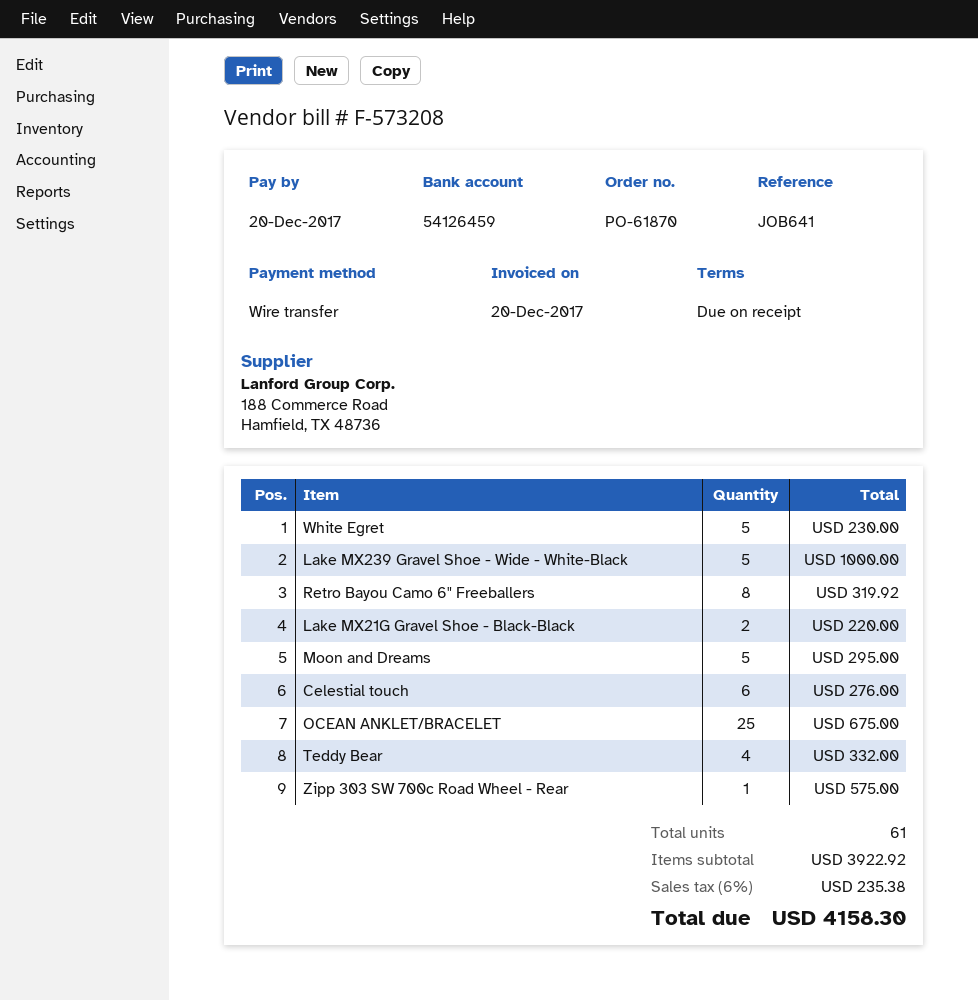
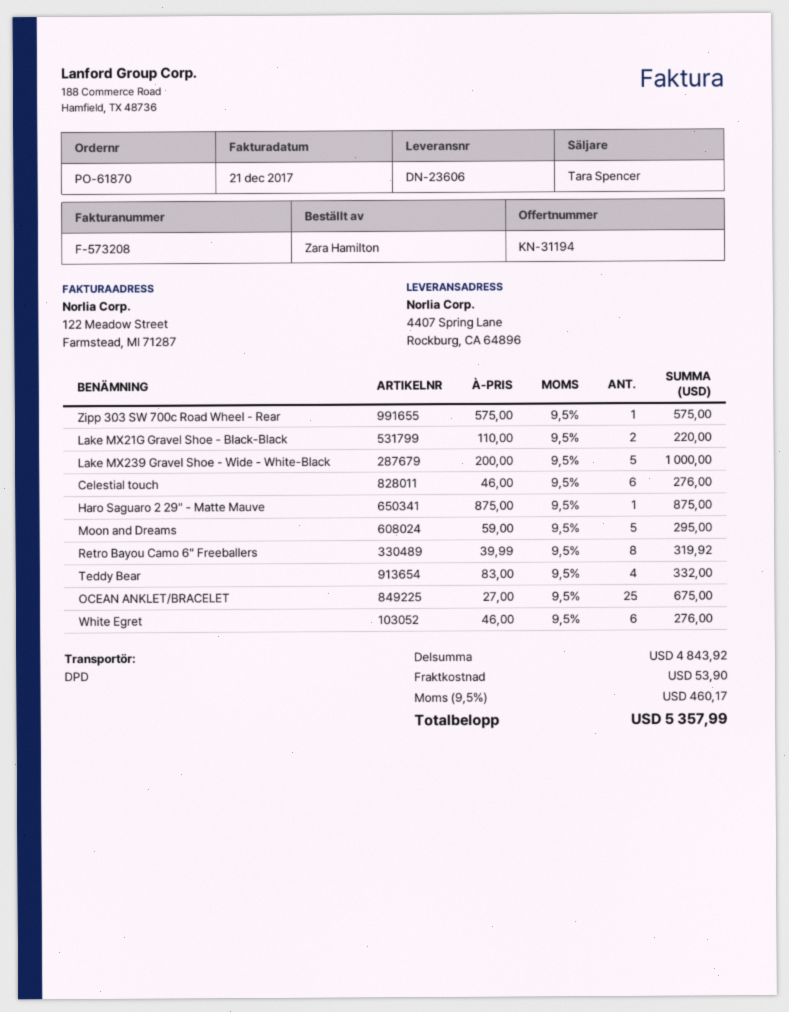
invoice date: 2017-12-20 -> 2017-12-21
White Egret: 5 for 230.00 -> 6 for 276.00
Haro Saguaro 2 29" - Matte Mauve: none -> 1 for 875.00
subtotal: 3922.92 -> 4843.92
shipping: none -> 53.90
tax: 6% = 235.38 -> 9.5% = 460.17
total: 4158.30 -> 5357.99

